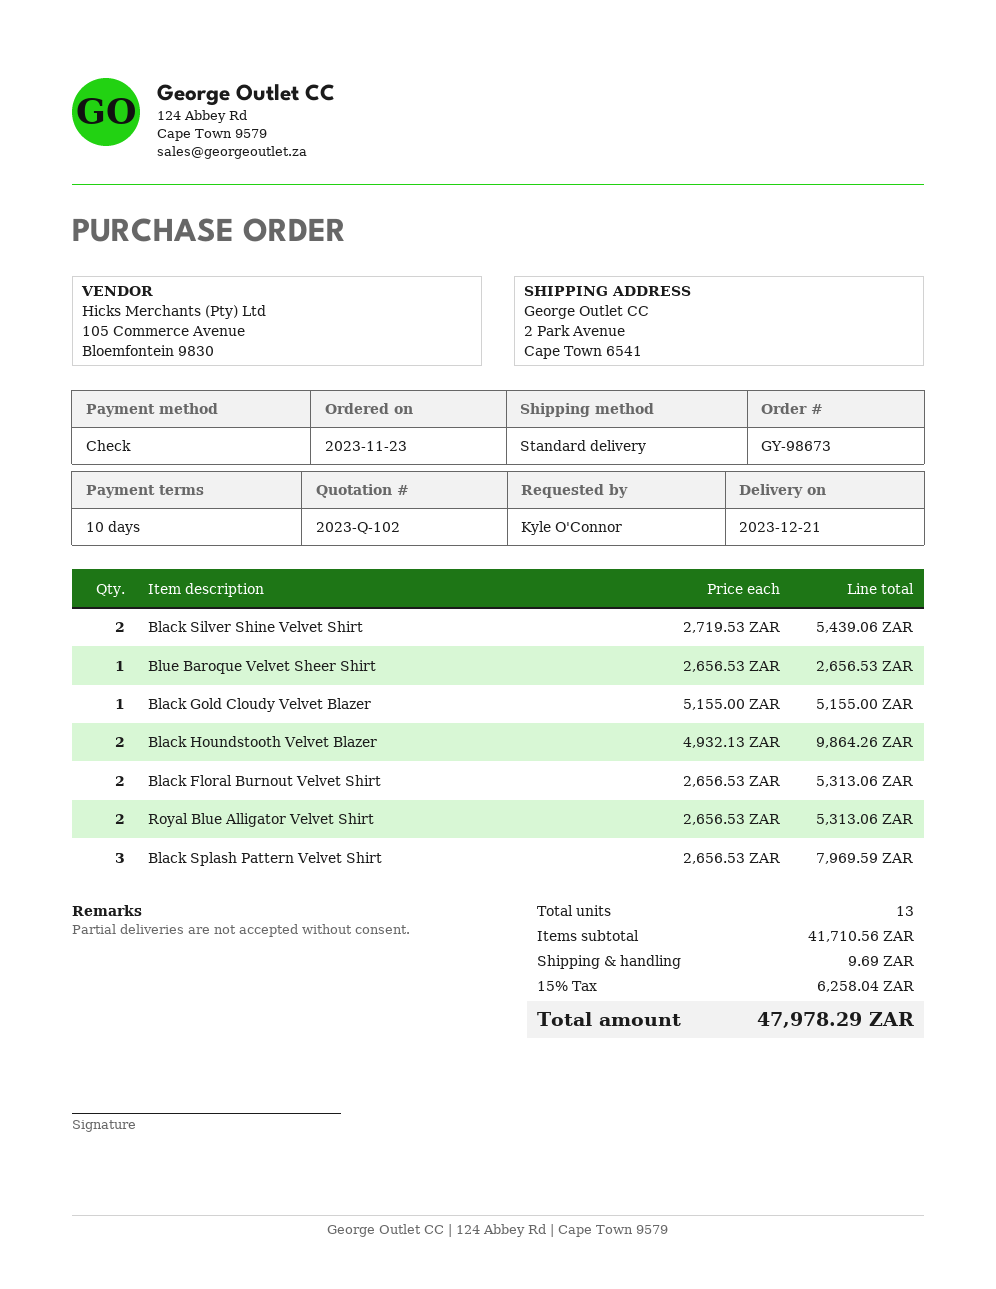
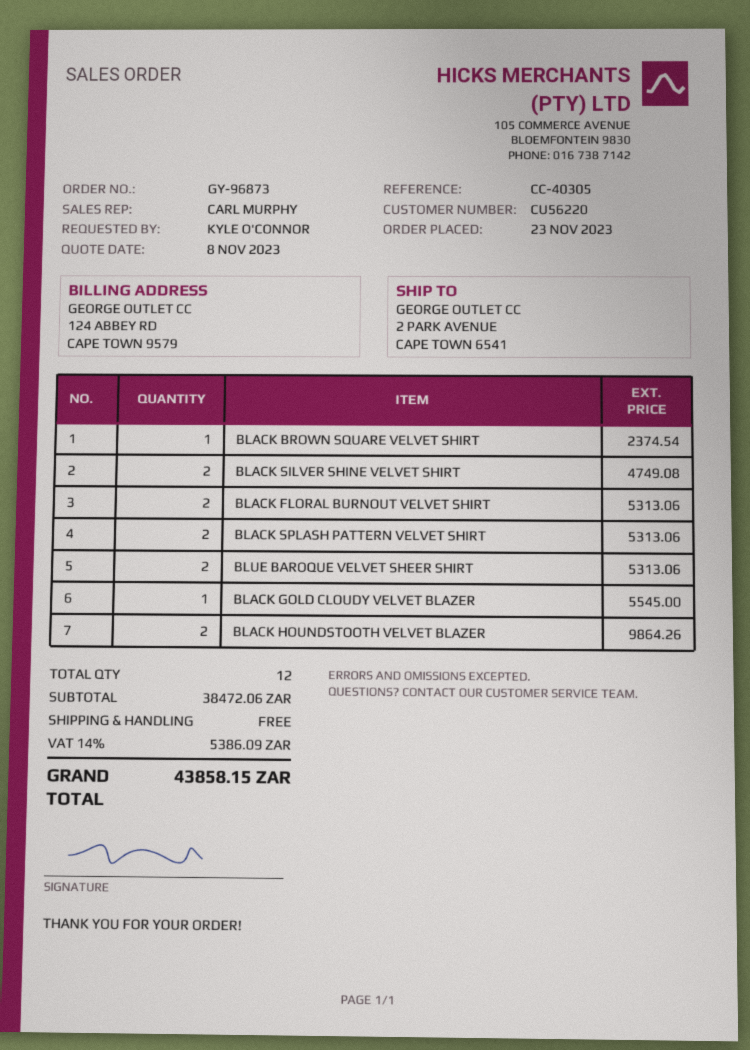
order number: GY-98673 -> GY-96873
Black Silver Shine Velvet Shirt: 2 for 5439.06 -> 2 for 4749.08
Blue Baroque Velvet Sheer Shirt: 1 for 2656.53 -> 2 for 5313.06
Black Gold Cloudy Velvet Blazer: 1 for 5155.00 -> 1 for 5545.00
Royal Blue Alligator Velvet Shirt: 2 for 5313.06 -> none
Black Splash Pattern Velvet Shirt: 3 for 7969.59 -> 2 for 5313.06
BLACK BROWN SQUARE VELVET SHIRT: none -> 1 for 2374.54
total quantity: 13 -> 12
subtotal: 41710.56 -> 38472.06
shipping: 9.69 -> 0.00
tax: 15% = 6258.04 -> 14% = 5386.09
total: 47978.29 -> 43858.15

